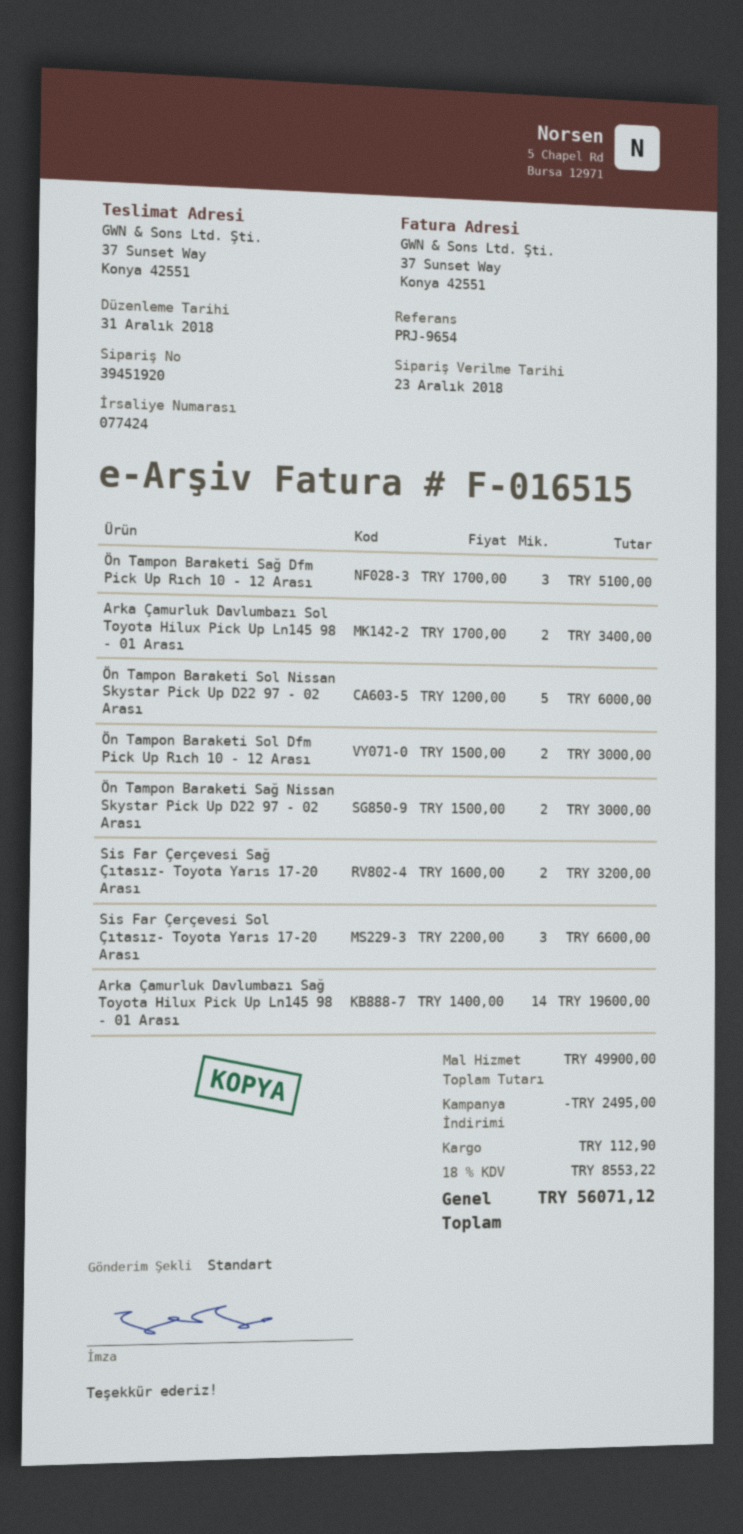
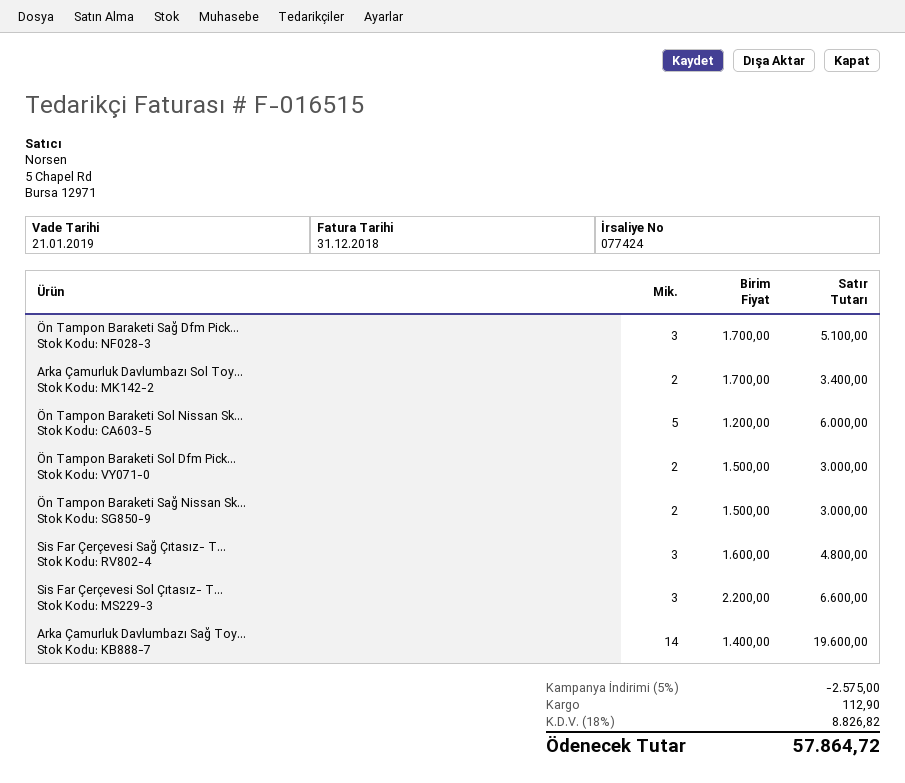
Sis Far Çerçevesi Sağ Çıtasız- Toyota Yarıs 17-20 Arası: 2 x 1600.00 = 3200.00 -> 3 x 1600.00 = 4800.00
discount: 2495.00 -> 2575.00
tax: 18% = 8553.22 -> 18% = 8826.82
total: 56071.12 -> 57864.72

